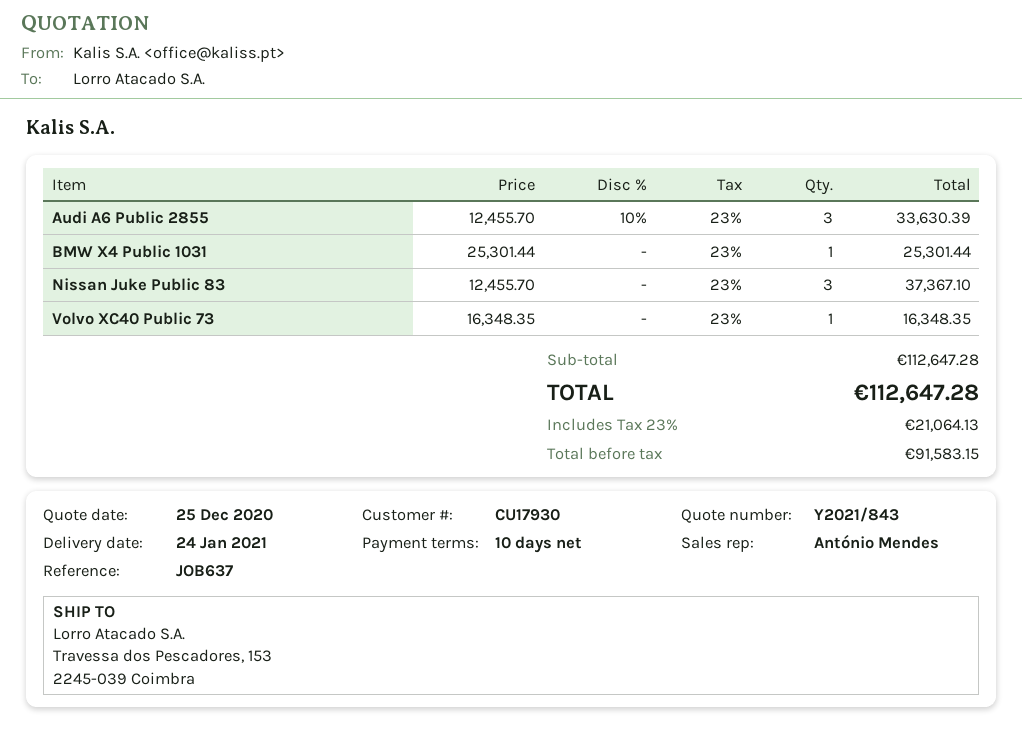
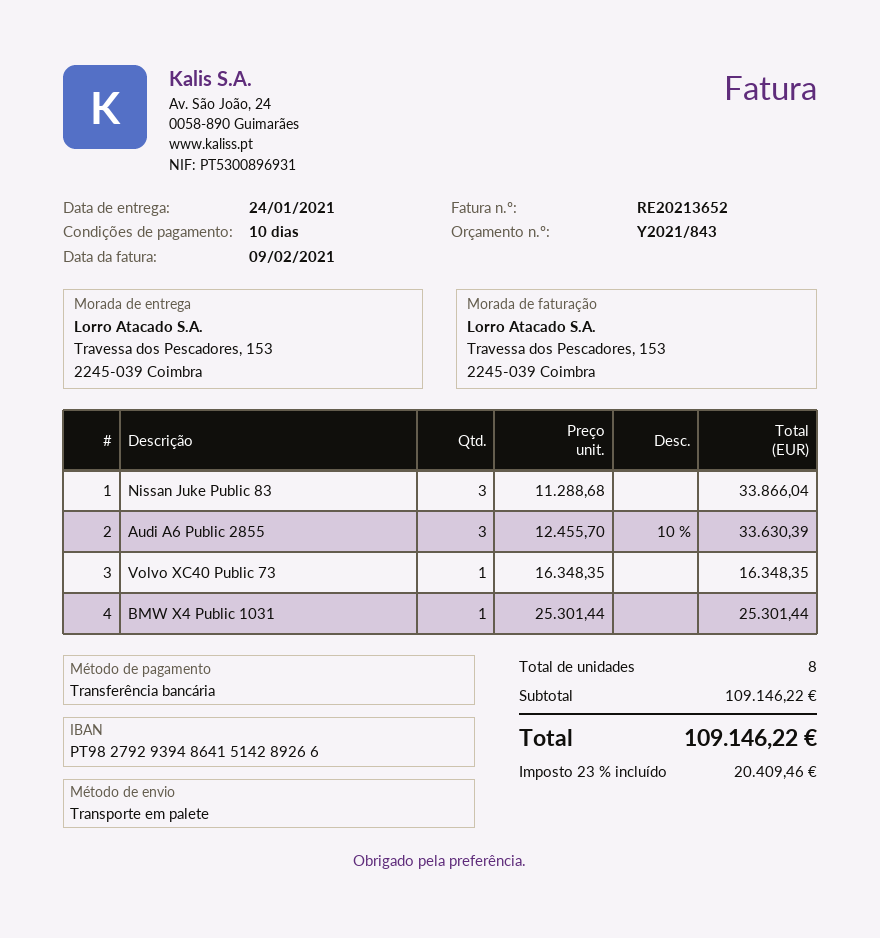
Nissan Juke Public 83: 3 x 12455.70 = 37367.10 -> 3 x 11288.68 = 33866.04
subtotal: 112647.28 -> 109146.22
tax: 23% = 21064.13 -> 23% = 20409.46
total: 112647.28 -> 109146.22

